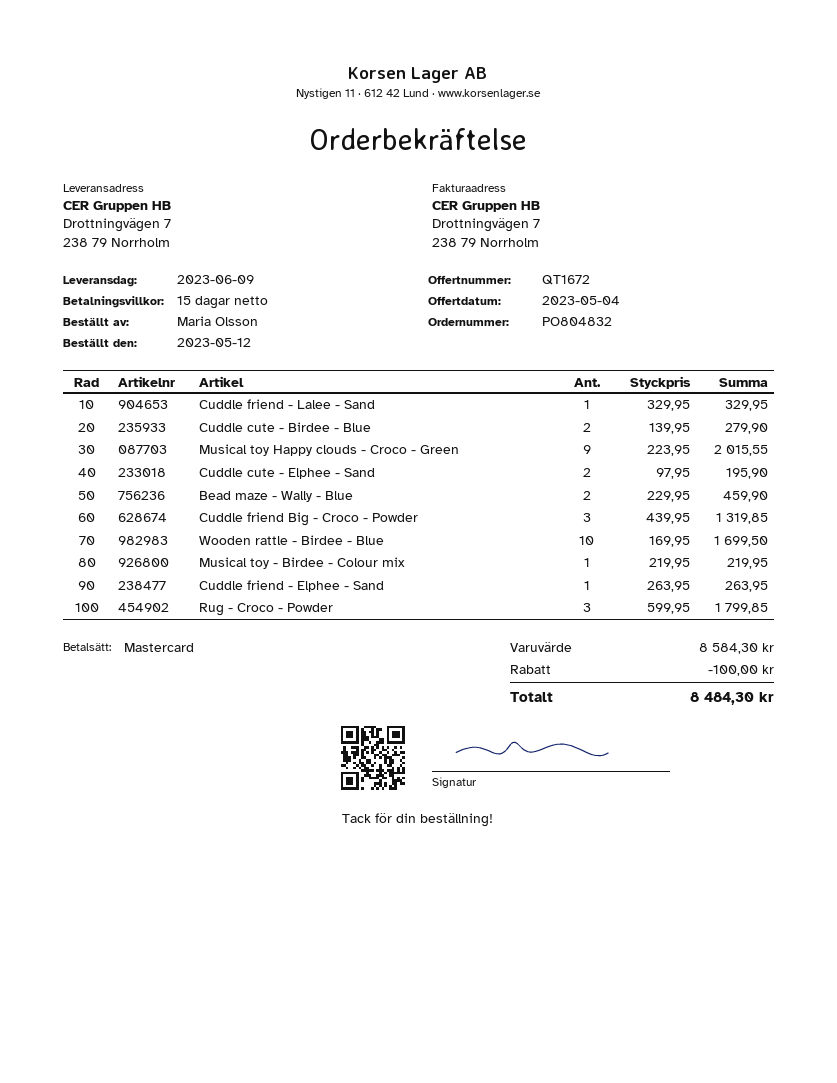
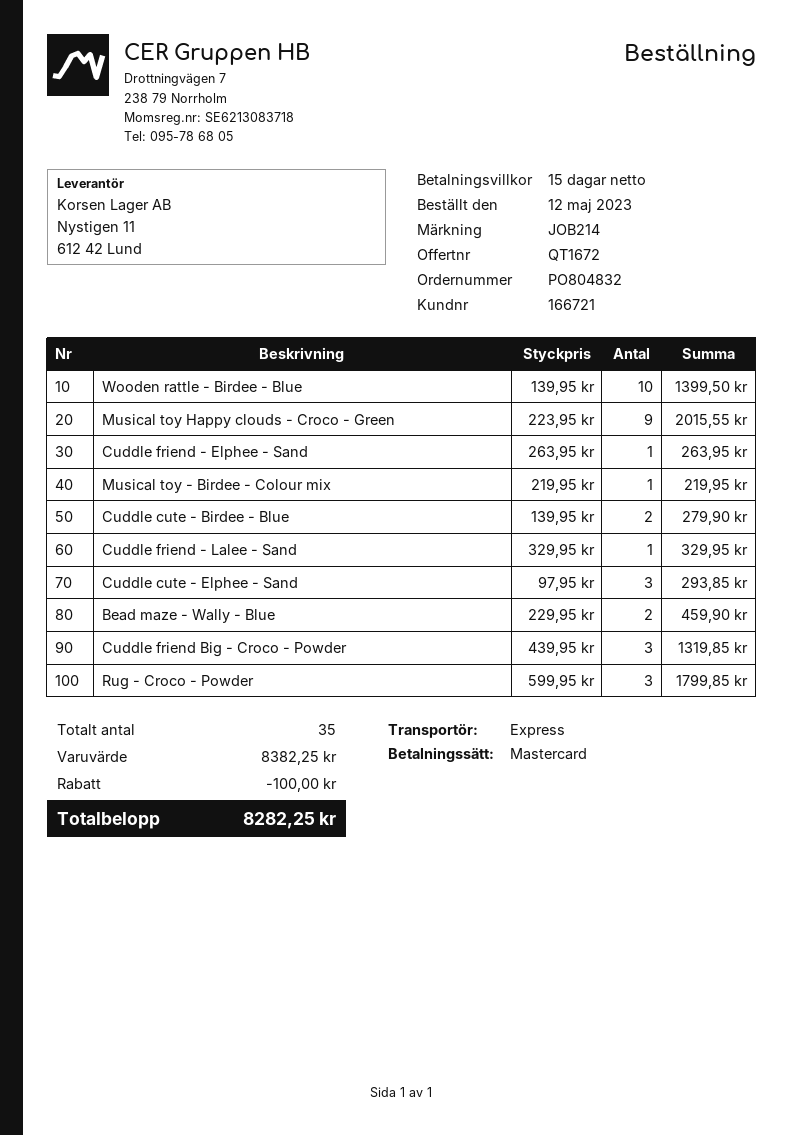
Cuddle cute - Elphee - Sand: 2 x 97.95 = 195.90 -> 3 x 97.95 = 293.85
Wooden rattle - Birdee - Blue: 10 x 169.95 = 1699.50 -> 10 x 139.95 = 1399.50
subtotal: 8584.30 -> 8382.25
total: 8484.30 -> 8282.25

